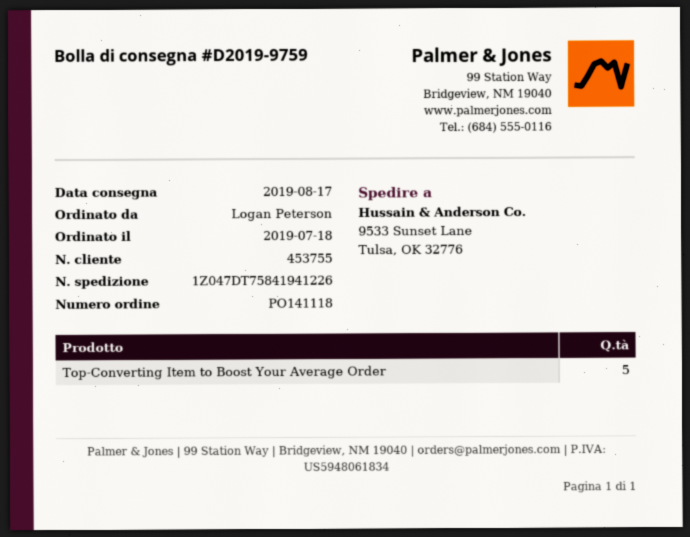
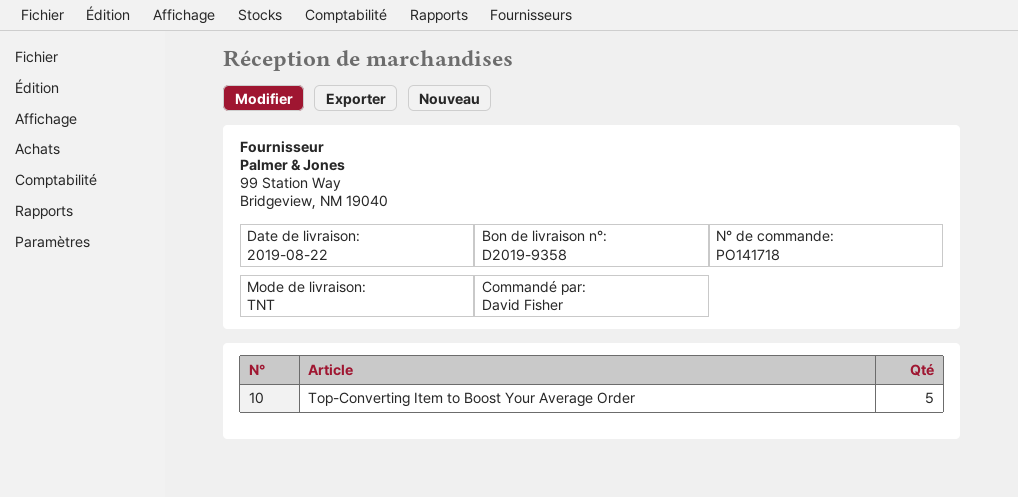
order number: PO141118 -> PO141718
delivery note number: D2019-9759 -> D2019-9358
delivery date: 2019-08-17 -> 2019-08-22
ordered by: Logan Peterson -> David Fisher

